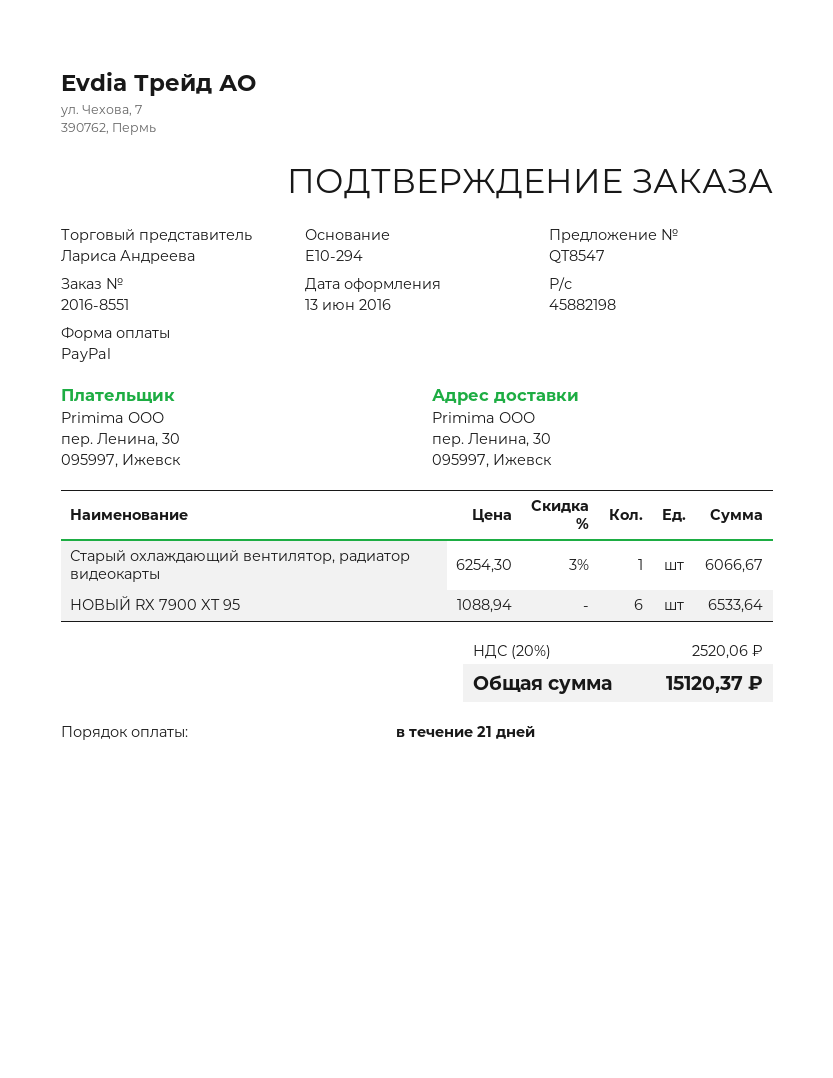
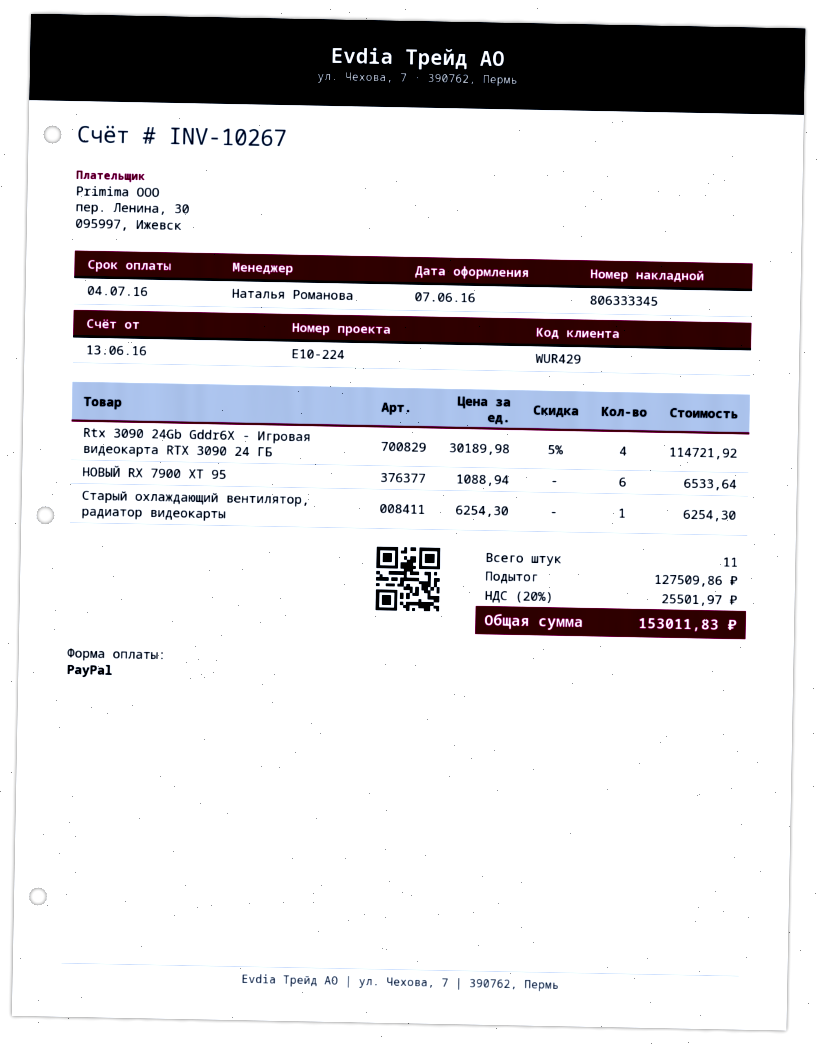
order date: 2016-06-13 -> 2016-06-07
reference: E10-294 -> E10-224
sales rep: Лариса Андреева -> Наталья Романова
Старый охлаждающий вентилятор, радиатор видеокарты: 1 x 6254.30 - 3% = 6066.67 -> 1 x 6254.30 = 6254.30
Rtx 3090 24Gb Gddr6X - Игровая видеокарта RTX 3090 24 ГБ: none -> 4 x 30189.98 - 5% = 114721.92
tax: 20% = 2520.06 -> 20% = 25501.97
total: 15120.37 -> 153011.83

